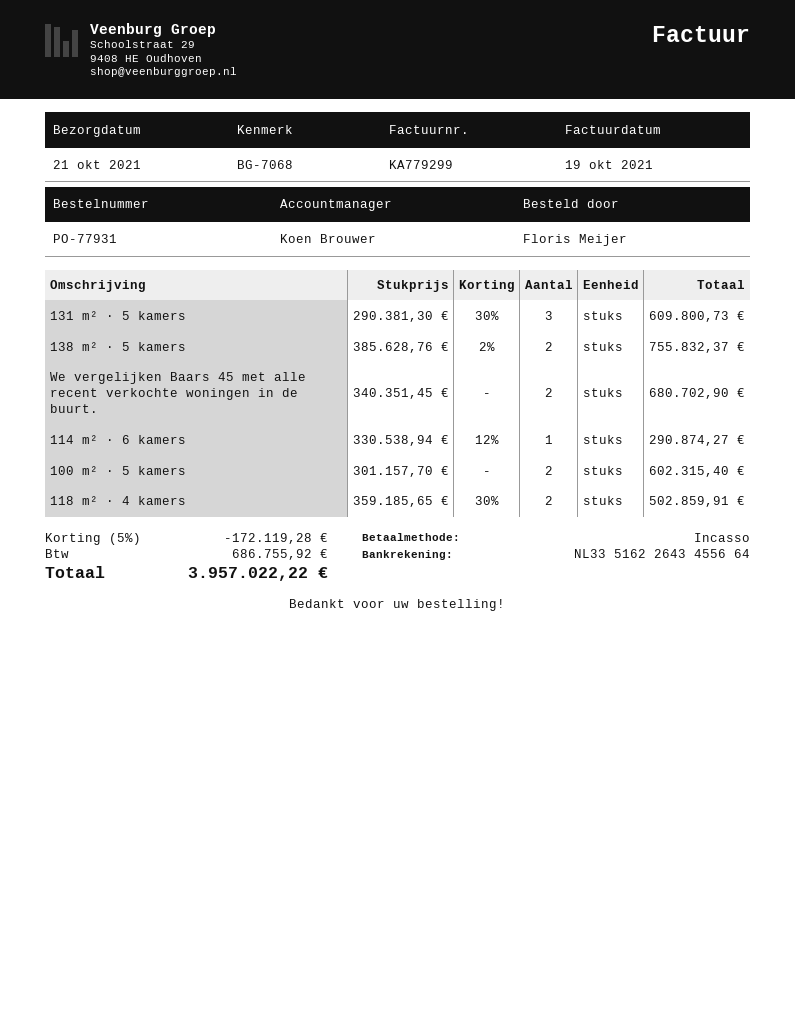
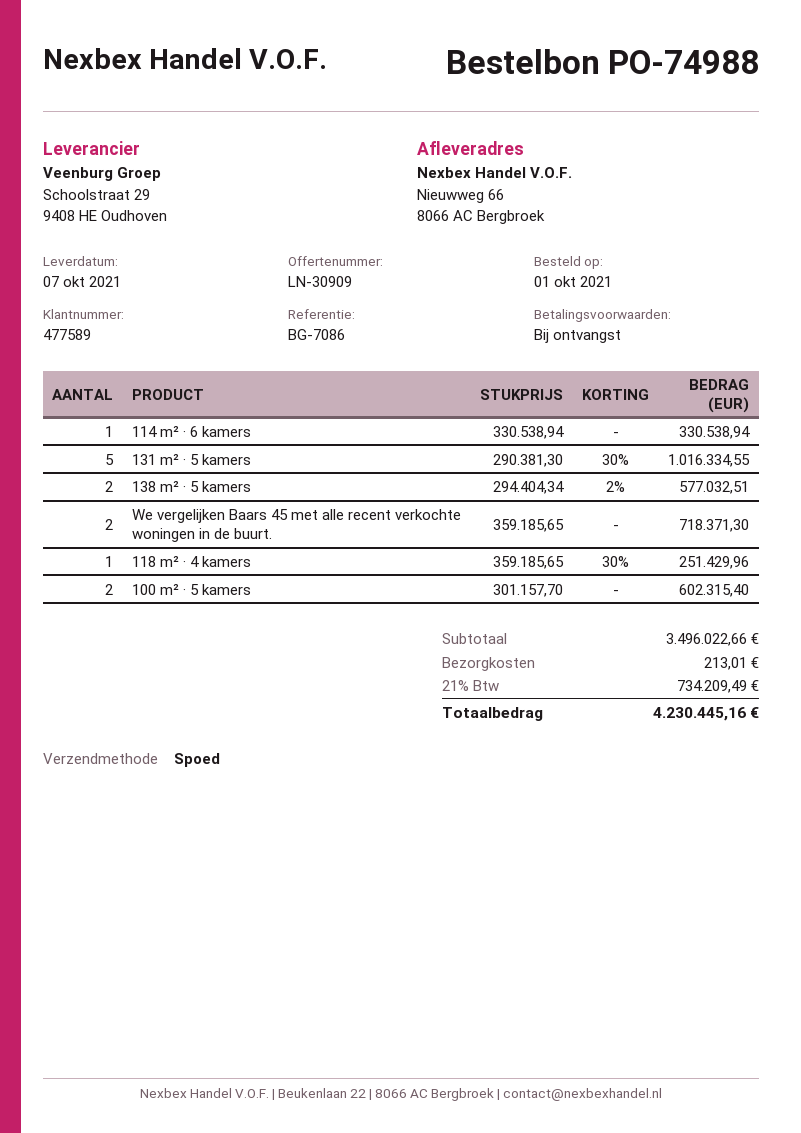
order number: PO-77931 -> PO-74988
delivery date: 2021-10-21 -> 2021-10-07
reference: BG-7068 -> BG-7086
131 m² · 5 kamers: 3 x 290381.30 - 30% = 609800.73 -> 5 x 290381.30 - 30% = 1016334.55
138 m² · 5 kamers: 2 x 385628.76 - 2% = 755832.37 -> 2 x 294404.34 - 2% = 577032.51
We vergelijken Baars 45 met alle recent verkochte woningen in de buurt.: 2 x 340351.45 = 680702.90 -> 2 x 359185.65 = 718371.30
114 m² · 6 kamers: 1 x 330538.94 - 12% = 290874.27 -> 1 x 330538.94 = 330538.94
118 m² · 4 kamers: 2 x 359185.65 - 30% = 502859.91 -> 1 x 359185.65 - 30% = 251429.96
discount: 5% = 172119.28 -> none
shipping: none -> 213.01
tax: 686755.92 -> 734209.49
total: 3957022.22 -> 4230445.16

